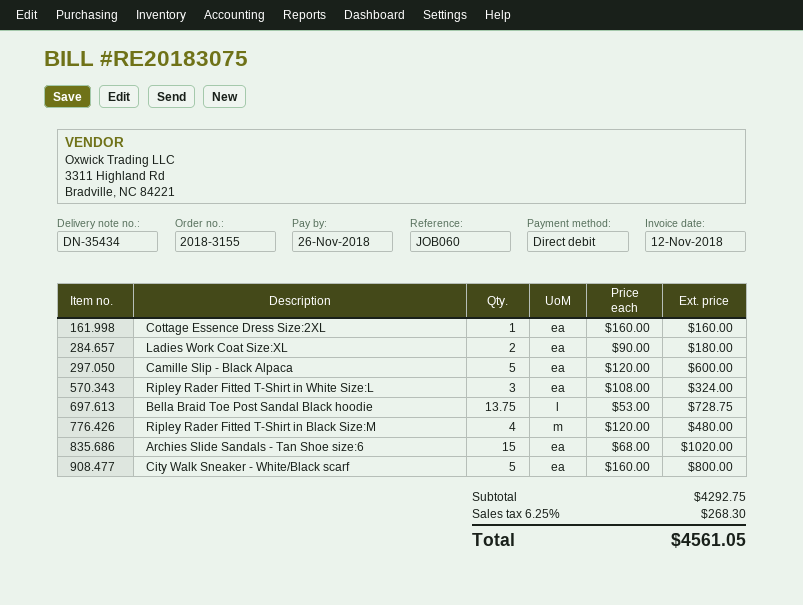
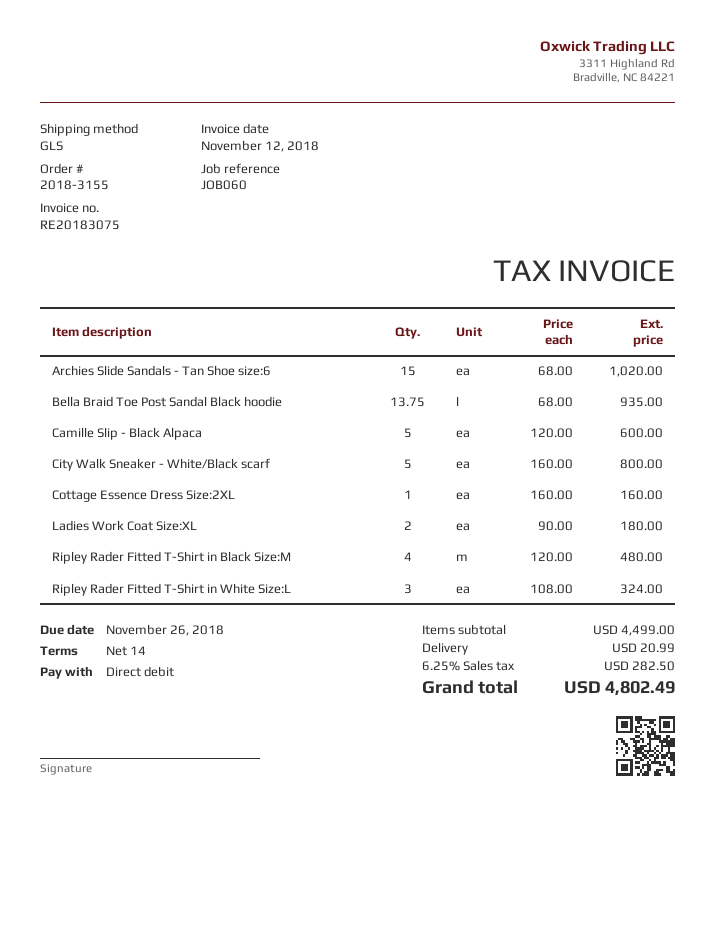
Bella Braid Toe Post Sandal Black hoodie: 13.75 x 53.00 = 728.75 -> 13.75 x 68.00 = 935.00
subtotal: 4292.75 -> 4499.00
shipping: none -> 20.99
tax: 6.25% = 268.30 -> 6.25% = 282.50
total: 4561.05 -> 4802.49

